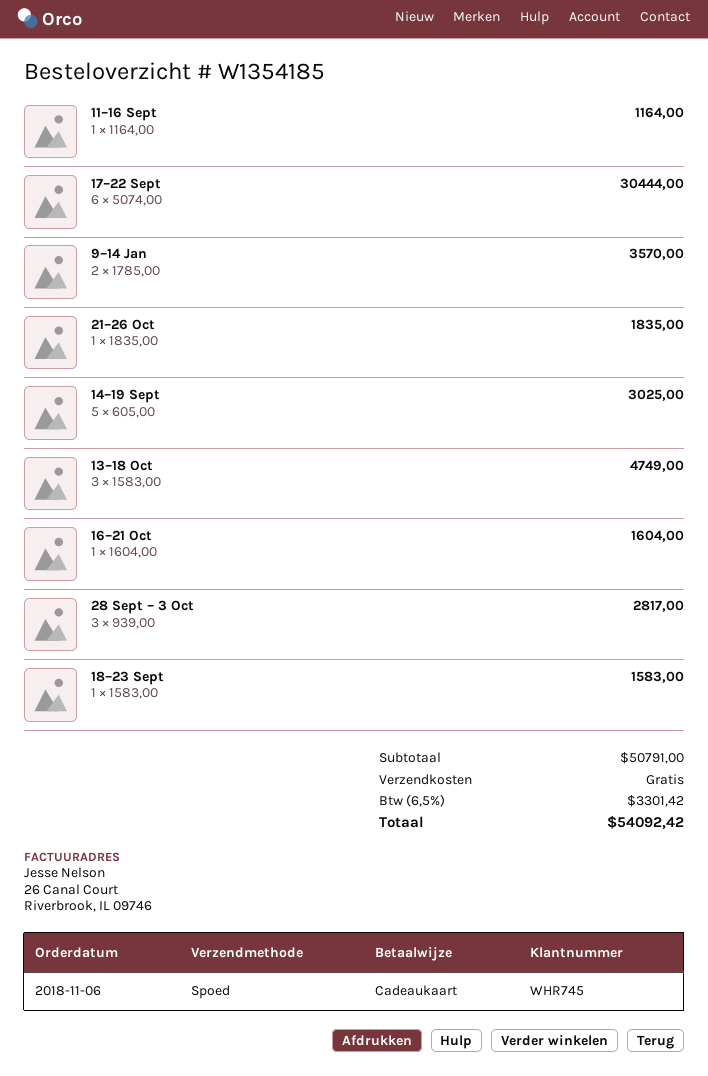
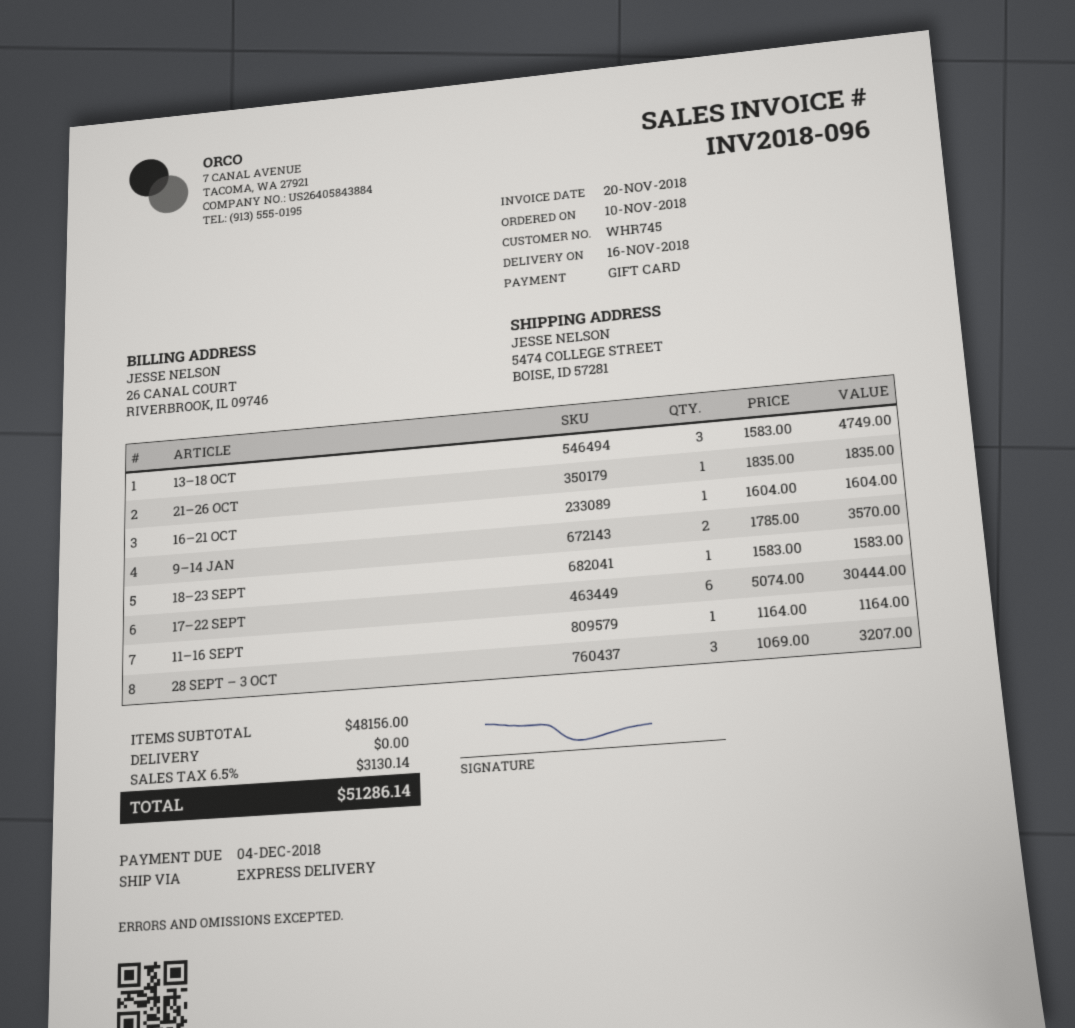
order date: 2018-11-06 -> 2018-11-10
14–19 Sept: 5 x 605.00 = 3025.00 -> none
28 Sept – 3 Oct: 3 x 939.00 = 2817.00 -> 3 x 1069.00 = 3207.00
subtotal: 50791.00 -> 48156.00
tax: 6.5% = 3301.42 -> 6.5% = 3130.14
total: 54092.42 -> 51286.14

